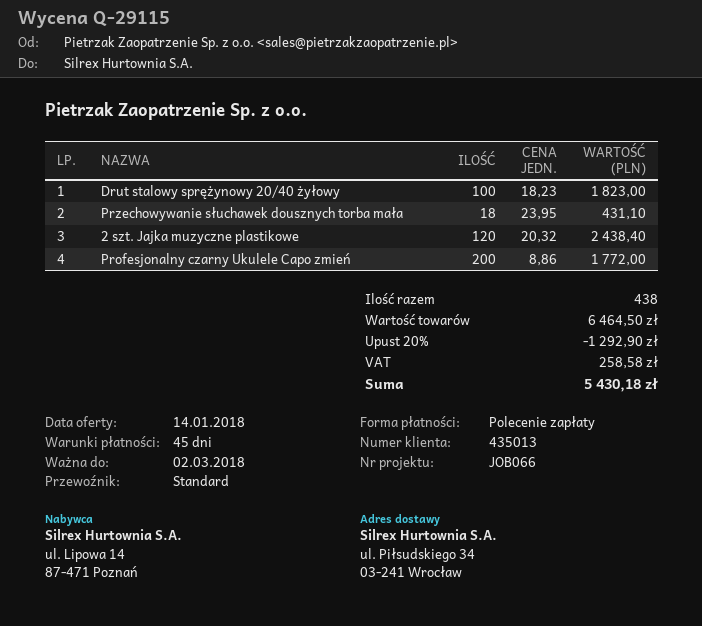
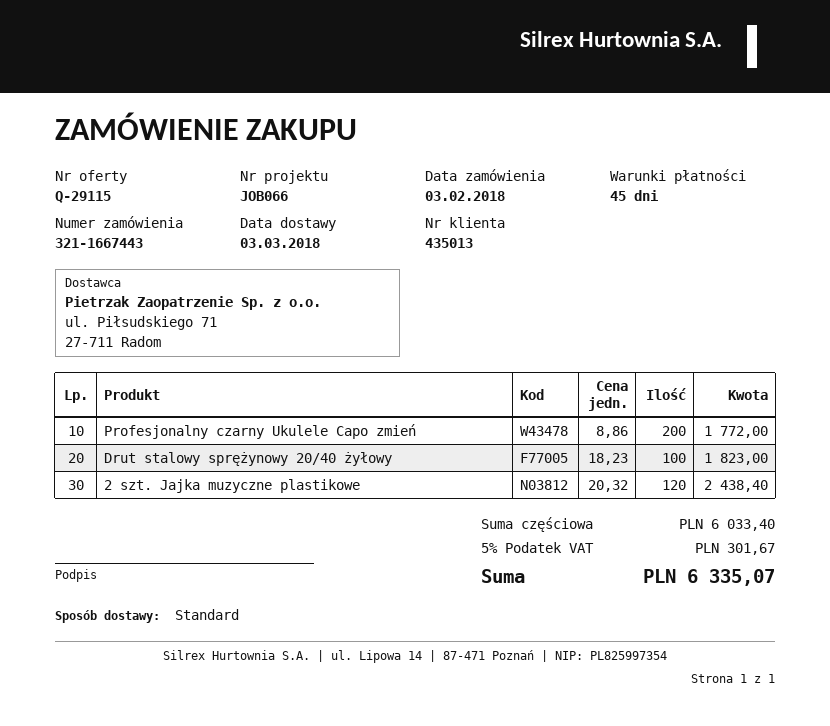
Przechowywanie słuchawek dousznych torba mała: 18 x 23.95 = 431.10 -> none
subtotal: 6464.50 -> 6033.40
discount: 20% = 1292.90 -> none
tax: 258.58 -> 301.67
total: 5430.18 -> 6335.07

